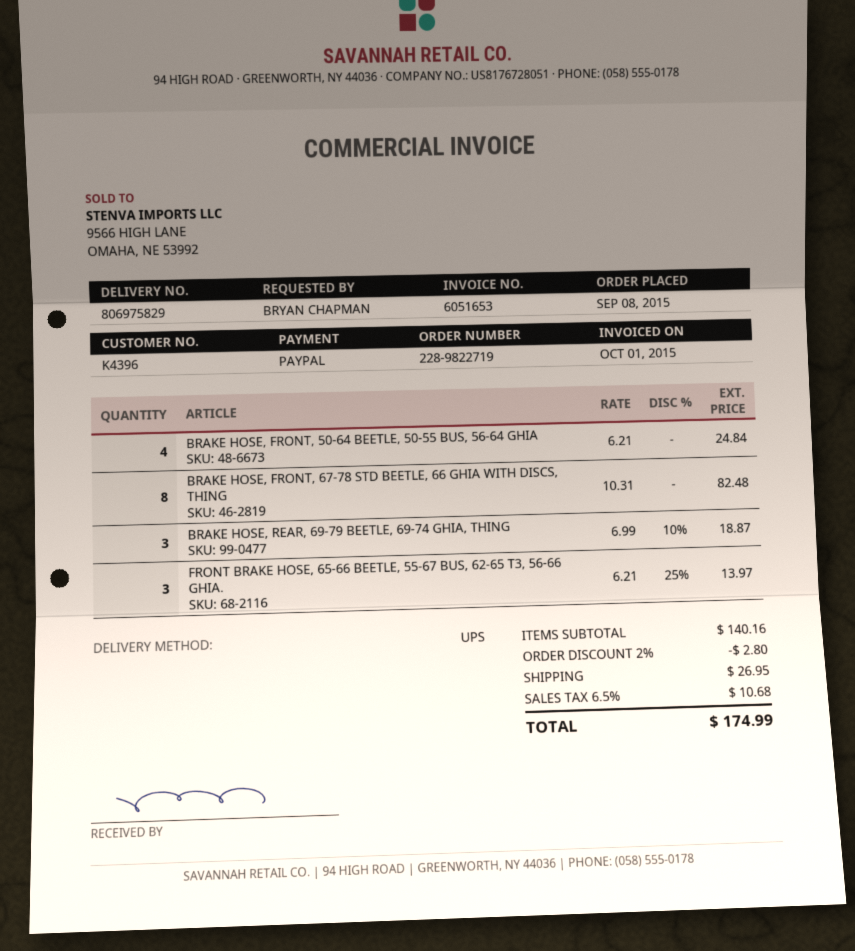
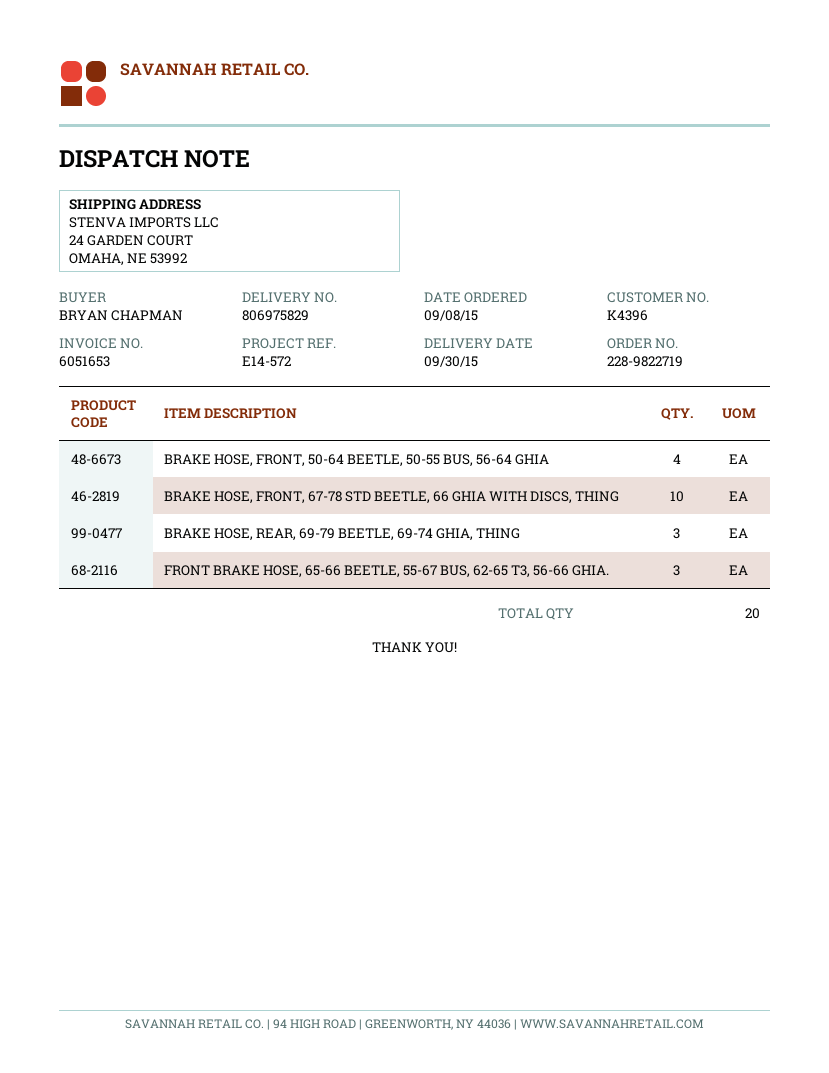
BRAKE HOSE, FRONT, 67-78 STD BEETLE, 66 GHIA WITH DISCS, THING: 8 -> 10

